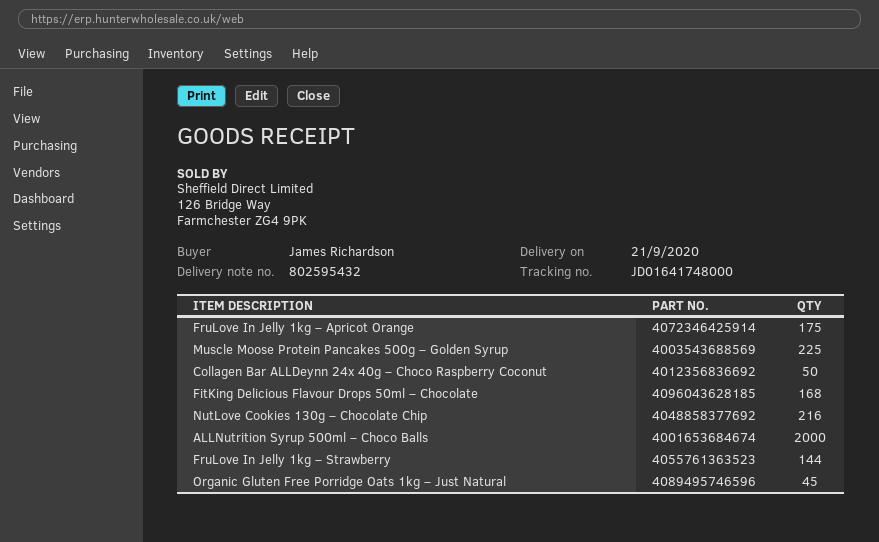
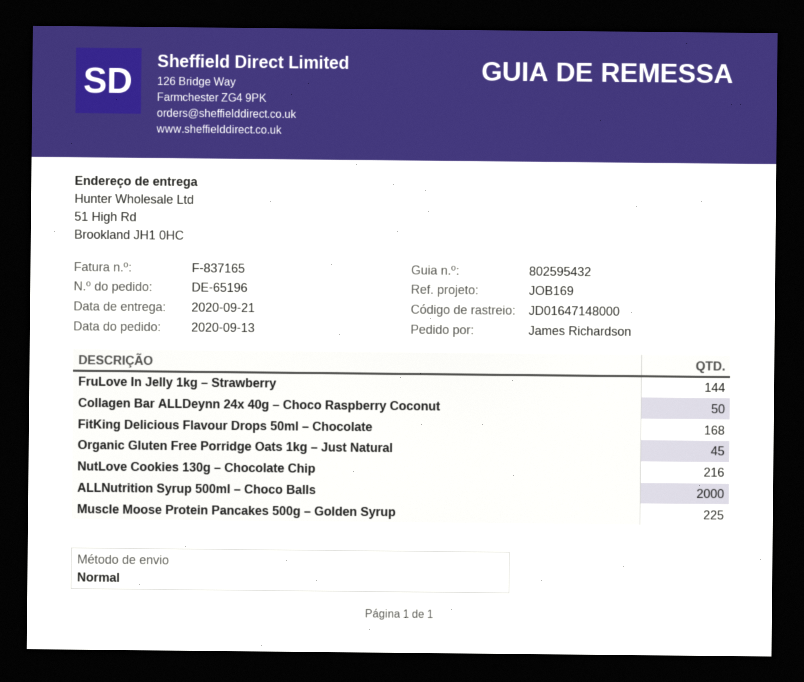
tracking number: JD01641748000 -> JD01647148000
FruLove In Jelly 1kg – Apricot Orange: 175 -> none

